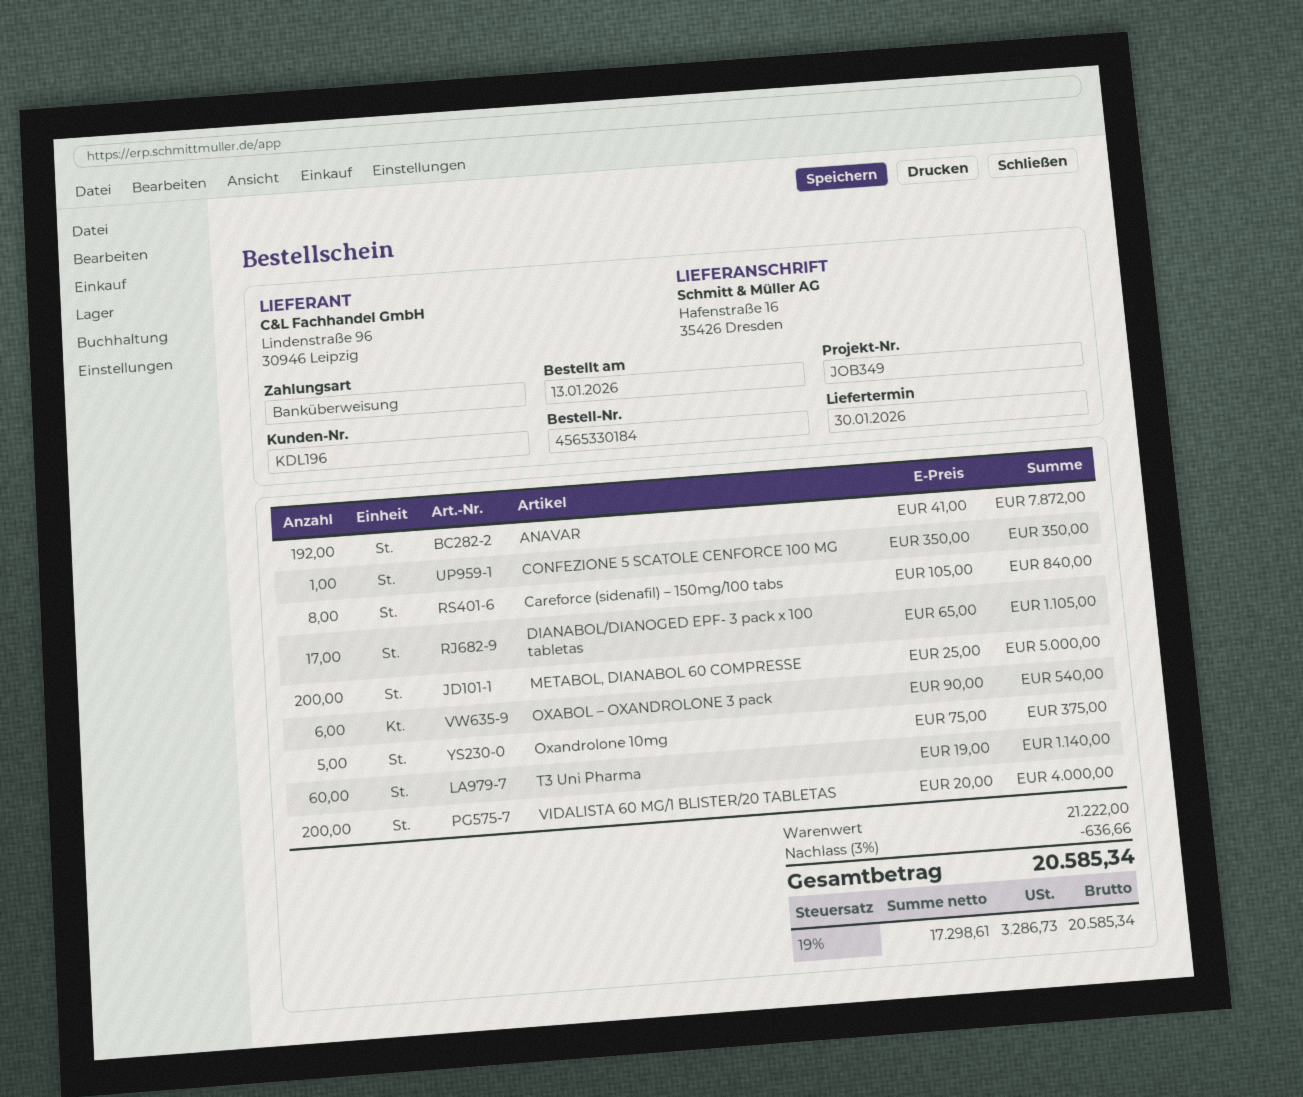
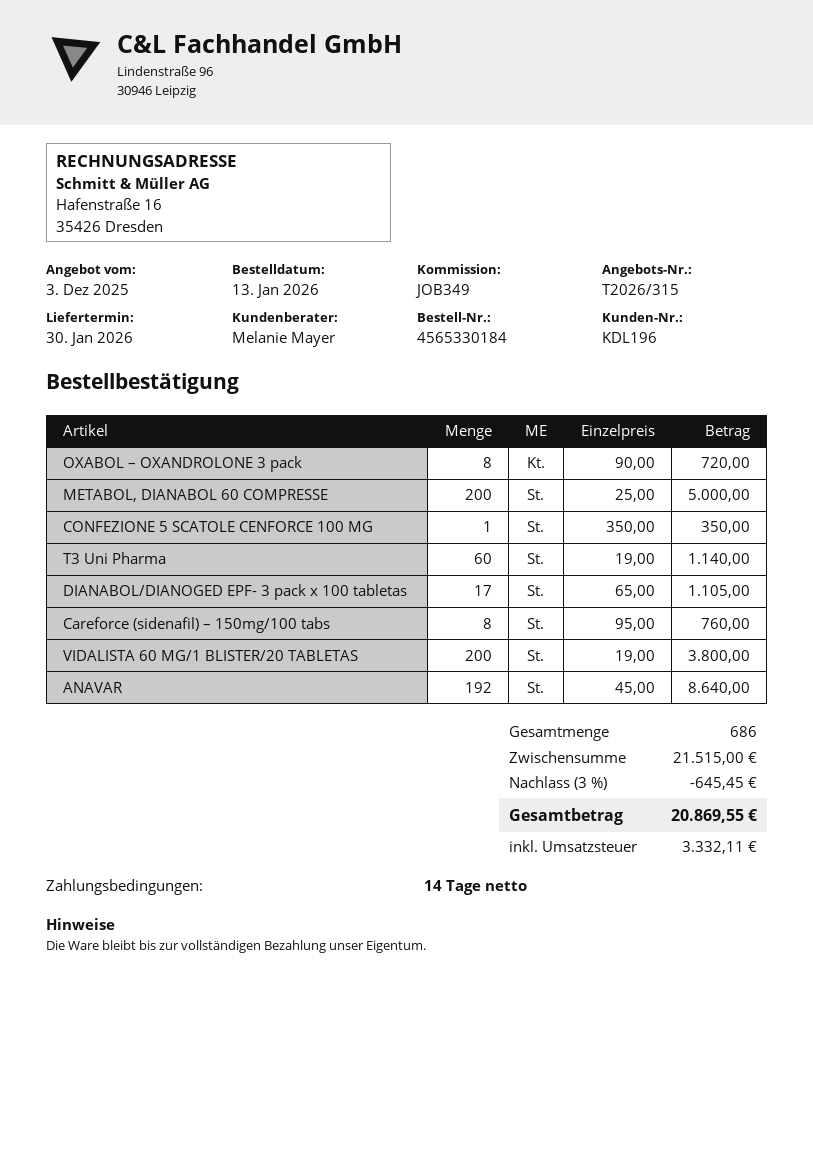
ANAVAR: 192 x 41.00 = 7872.00 -> 192 x 45.00 = 8640.00
Careforce (sidenafil) – 150mg/100 tabs: 8 x 105.00 = 840.00 -> 8 x 95.00 = 760.00
OXABOL – OXANDROLONE 3 pack: 6 x 90.00 = 540.00 -> 8 x 90.00 = 720.00
Oxandrolone 10mg: 5 x 75.00 = 375.00 -> none
VIDALISTA 60 MG/1 BLISTER/20 TABLETAS: 200 x 20.00 = 4000.00 -> 200 x 19.00 = 3800.00
subtotal: 21222.00 -> 21515.00
discount: 3% = 636.66 -> 3% = 645.45
tax: 3286.73 -> 3332.11
total: 20585.34 -> 20869.55

